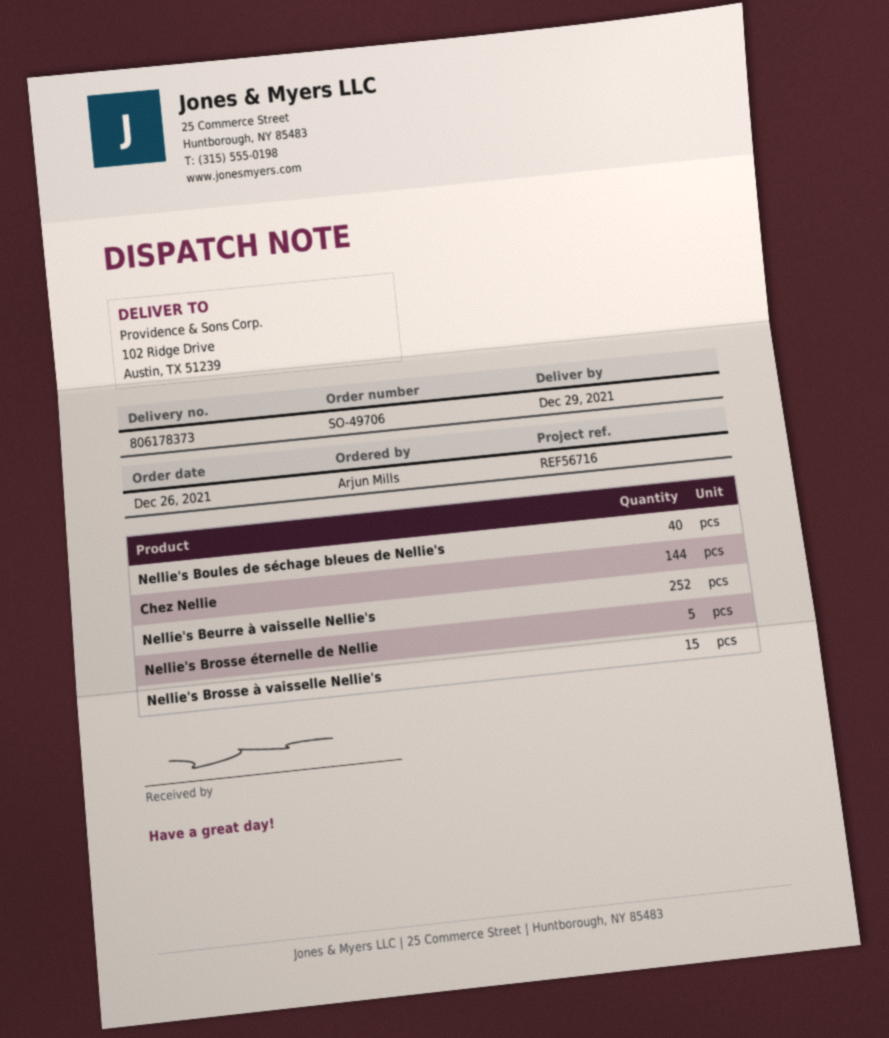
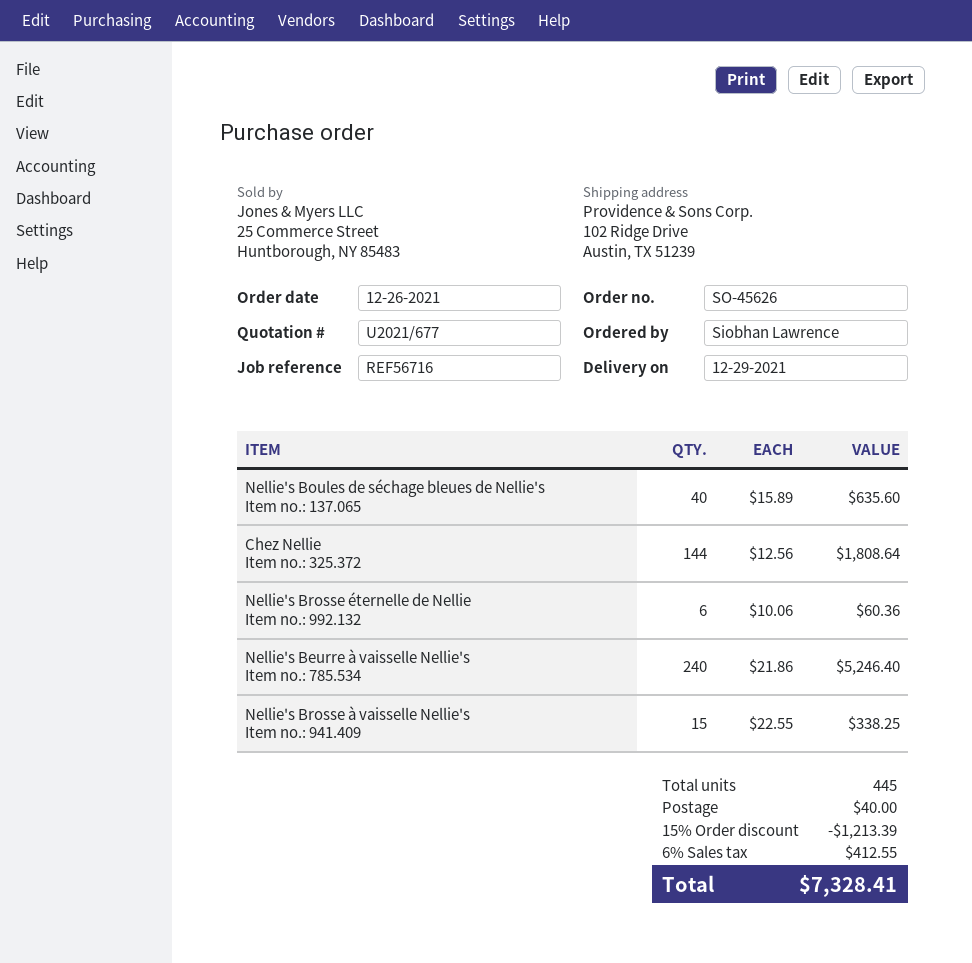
order number: SO-49706 -> SO-45626
ordered by: Arjun Mills -> Siobhan Lawrence
Nellie's Beurre à vaisselle Nellie's: 252 -> 240
Nellie's Brosse éternelle de Nellie: 5 -> 6

